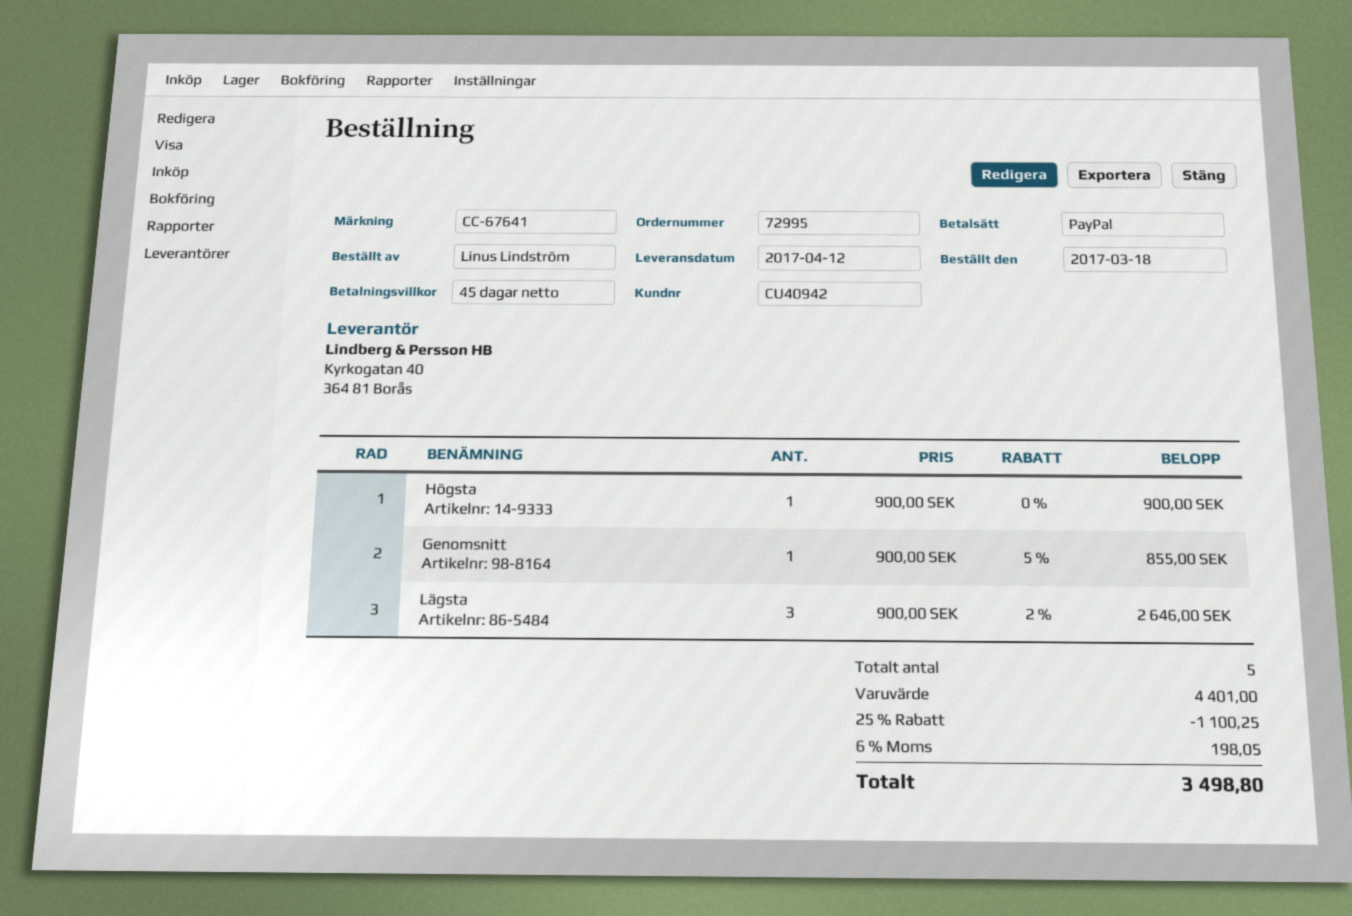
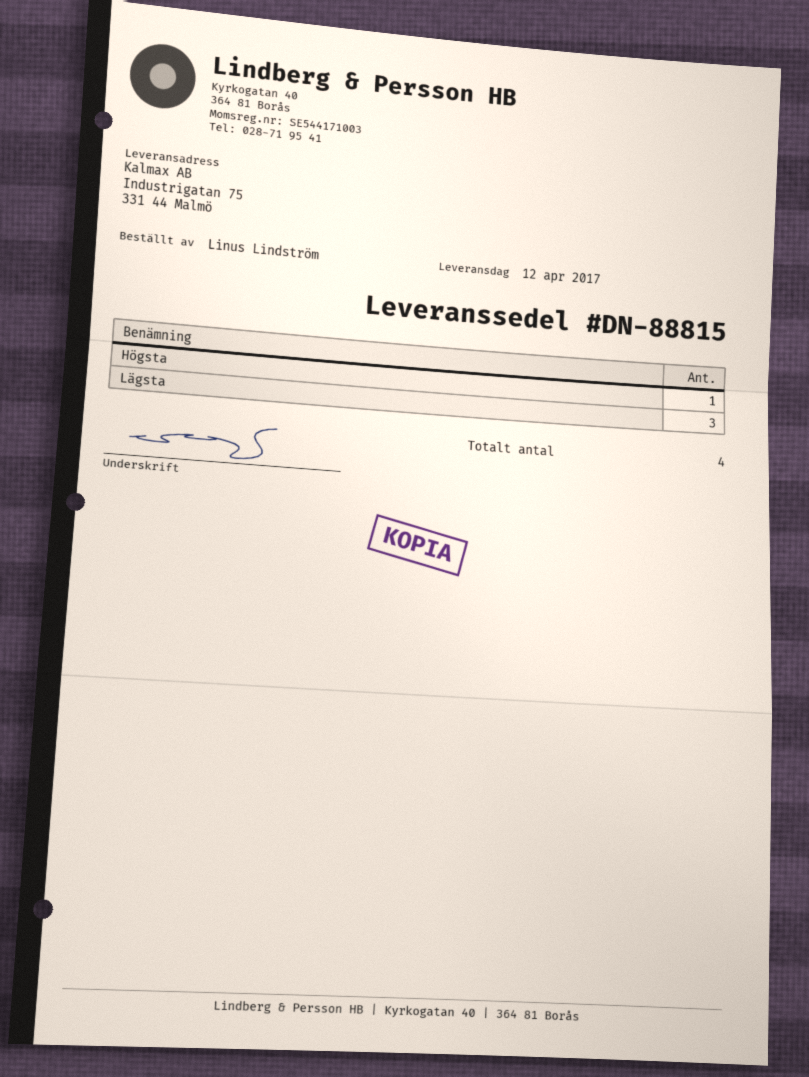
Genomsnitt: 1 -> none
total quantity: 5 -> 4

